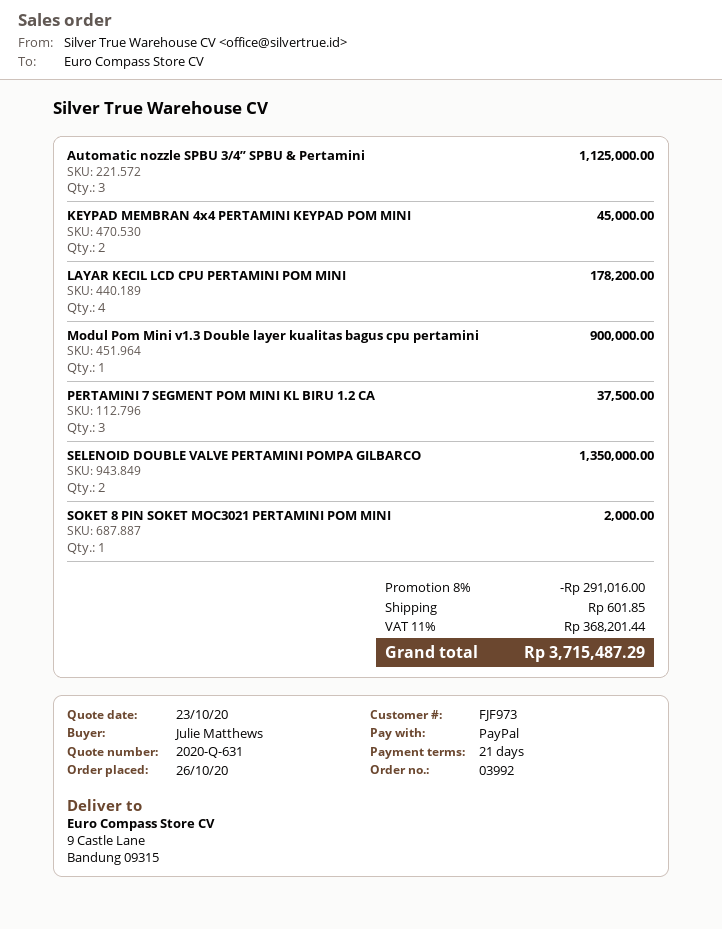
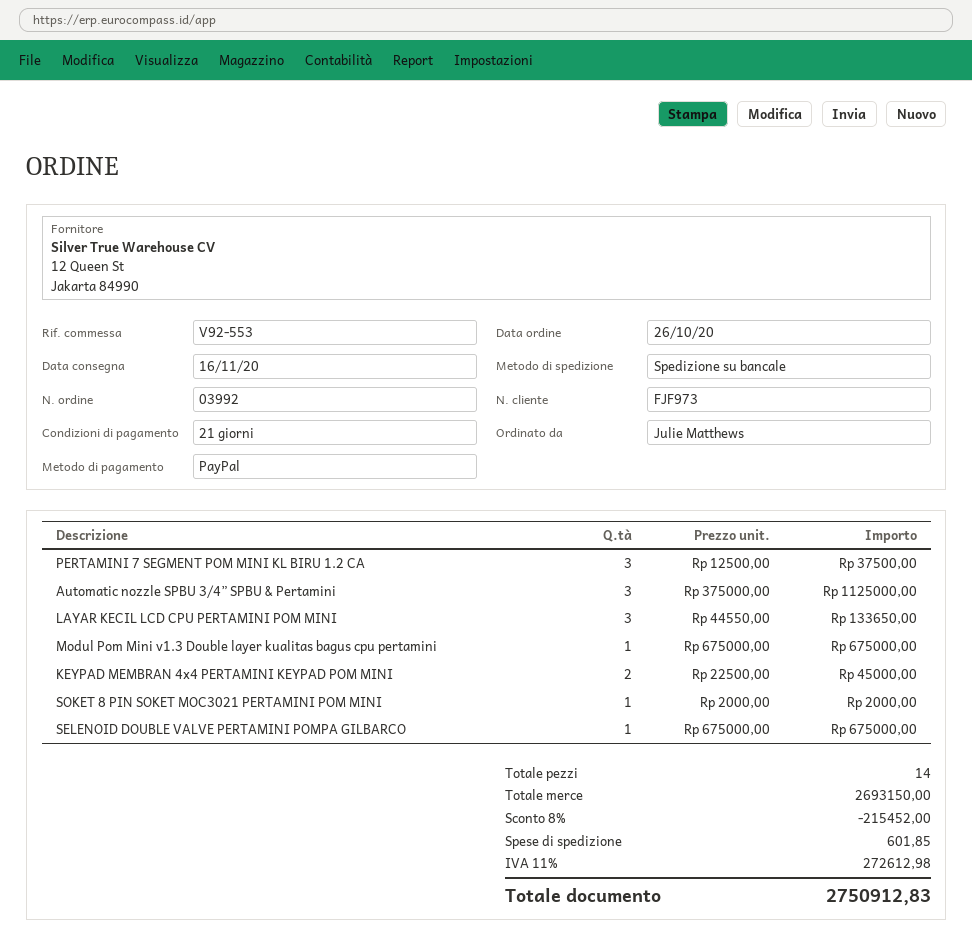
LAYAR KECIL LCD CPU PERTAMINI POM MINI: 4 for 178200.00 -> 3 for 133650.00
Modul Pom Mini v1.3 Double layer kualitas bagus cpu pertamini: 1 for 900000.00 -> 1 for 675000.00
SELENOID DOUBLE VALVE PERTAMINI POMPA GILBARCO: 2 for 1350000.00 -> 1 for 675000.00
discount: 8% = 291016.00 -> 8% = 215452.00
tax: 11% = 368201.44 -> 11% = 272612.98
total: 3715487.29 -> 2750912.83

